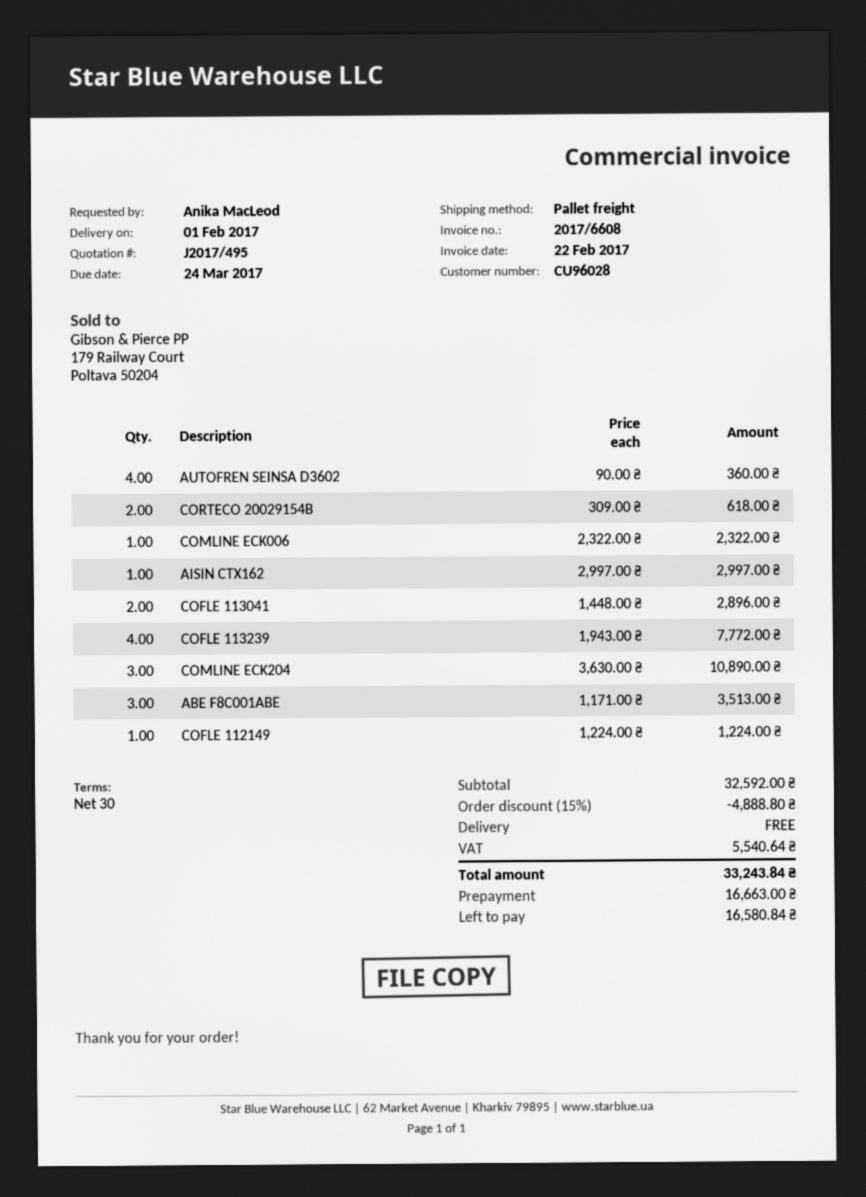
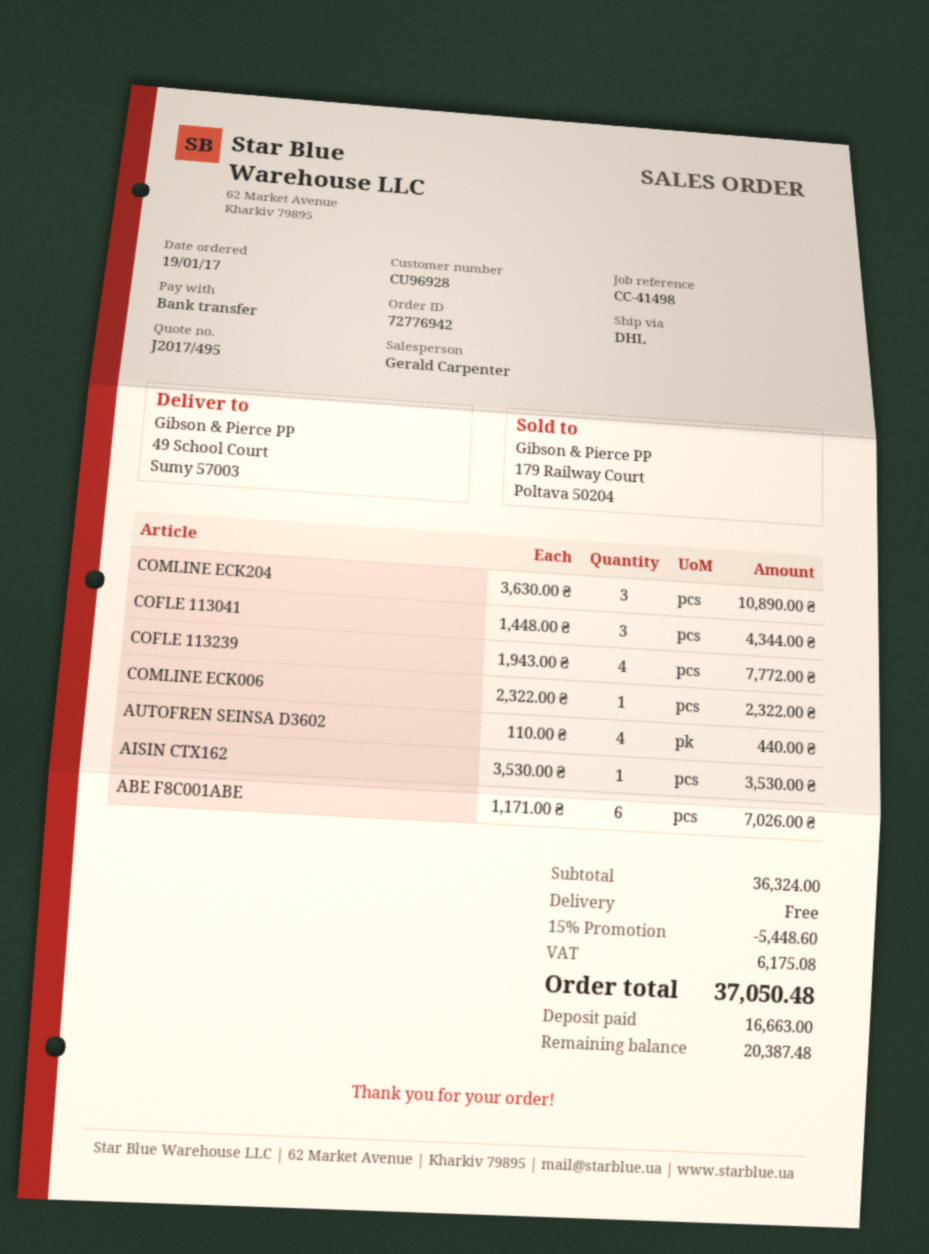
customer number: CU96028 -> CU96928
shipping method: pallet freight -> DHL
AUTOFREN SEINSA D3602: 4 x 90.00 = 360.00 -> 4 x 110.00 = 440.00
CORTECO 20029154B: 2 x 309.00 = 618.00 -> none
AISIN CTX162: 1 x 2997.00 = 2997.00 -> 1 x 3530.00 = 3530.00
COFLE 113041: 2 x 1448.00 = 2896.00 -> 3 x 1448.00 = 4344.00
ABE F8C001ABE: 3 x 1171.00 = 3513.00 -> 6 x 1171.00 = 7026.00
COFLE 112149: 1 x 1224.00 = 1224.00 -> none
subtotal: 32592.00 -> 36324.00
discount: 15% = 4888.80 -> 15% = 5448.60
tax: 5540.64 -> 6175.08
total: 33243.84 -> 37050.48
balance: 16580.84 -> 20387.48

